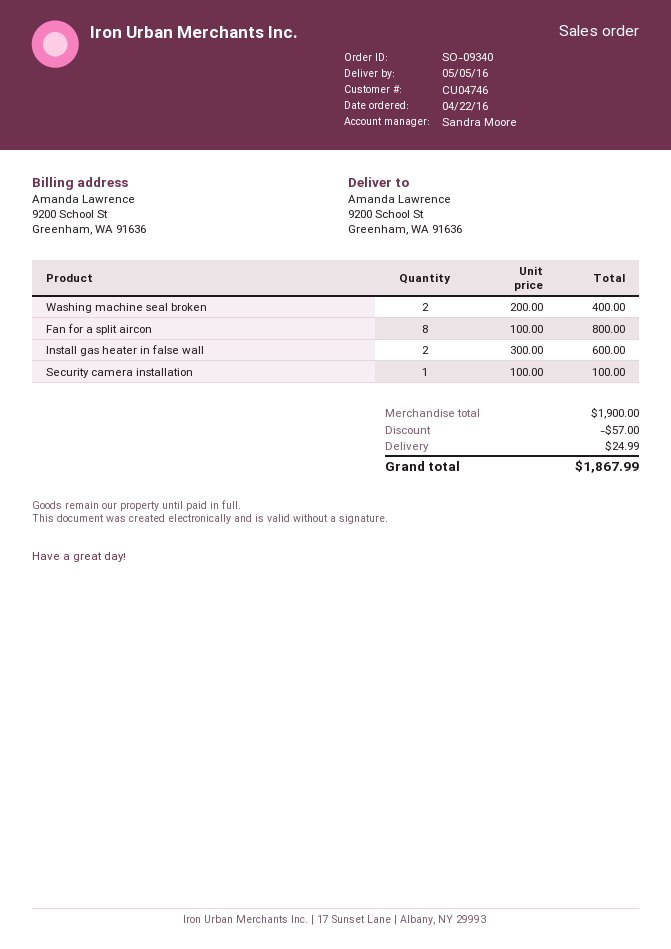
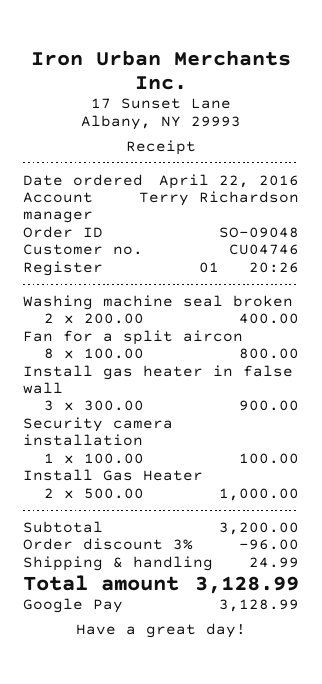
order number: SO-09340 -> SO-09048
sales rep: Sandra Moore -> Terry Richardson
Install gas heater in false wall: 2 x 300.00 = 600.00 -> 3 x 300.00 = 900.00
Install Gas Heater: none -> 2 x 500.00 = 1000.00
subtotal: 1900.00 -> 3200.00
discount: 57.00 -> 96.00
total: 1867.99 -> 3128.99

